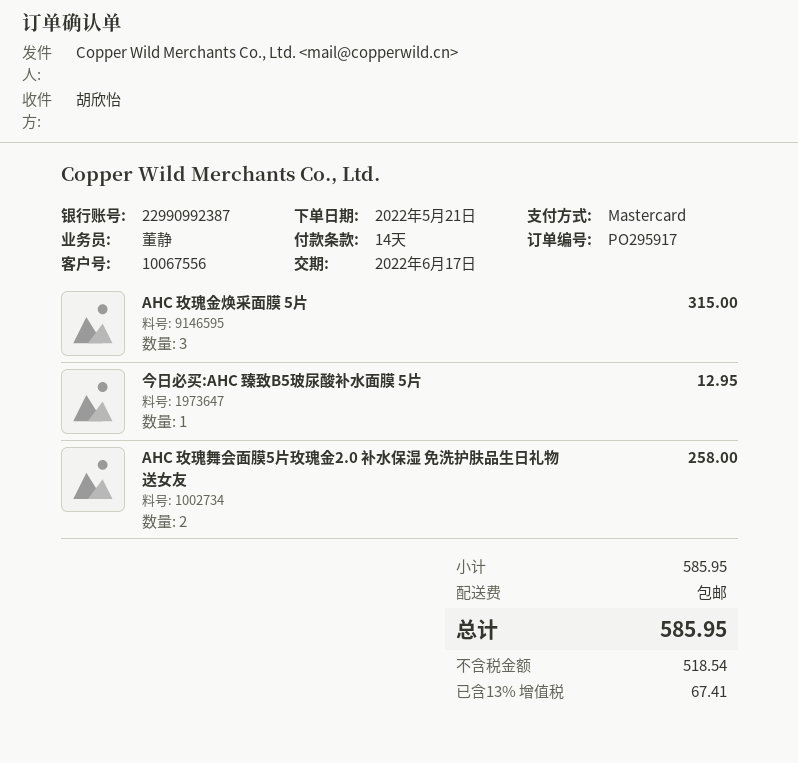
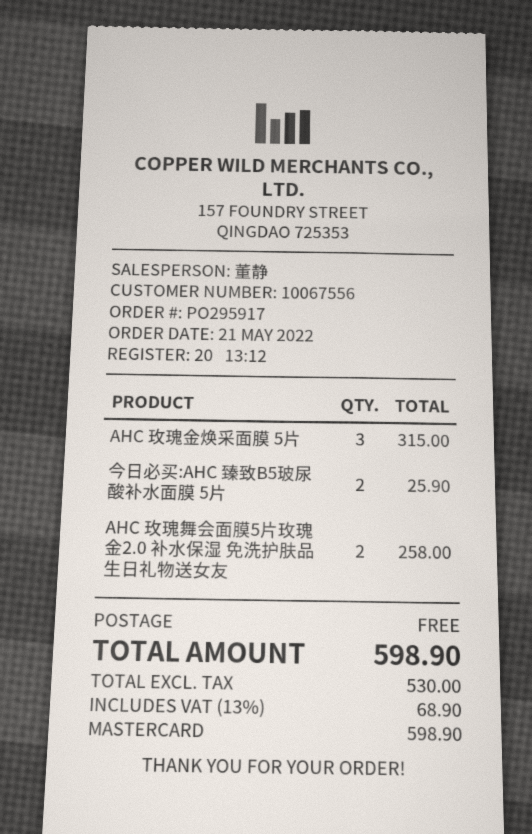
今日必买:AHC 臻致B5玻尿酸补水面膜 5片: 1 for 12.95 -> 2 for 25.90
net: 518.54 -> 530.00
tax: 13% = 67.41 -> 13% = 68.90
total: 585.95 -> 598.90

